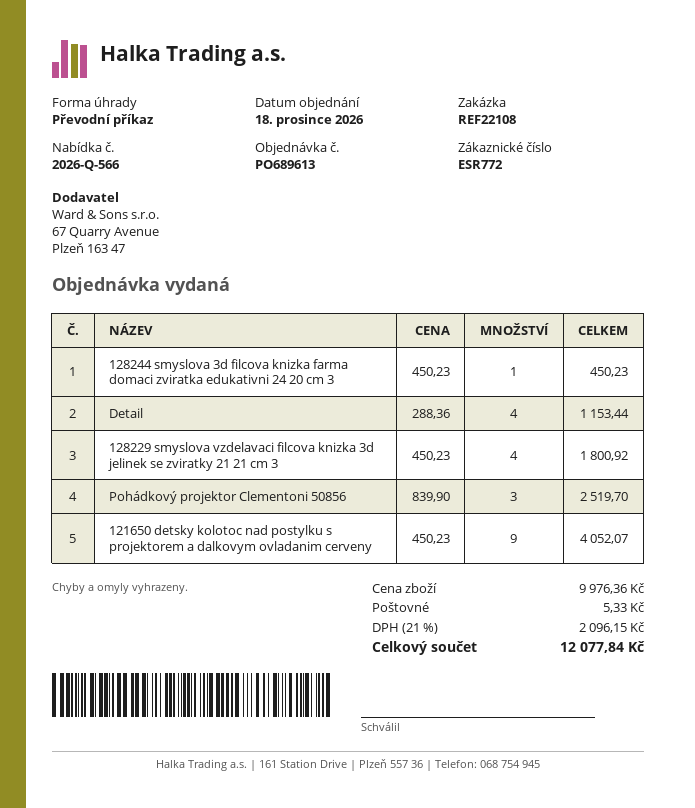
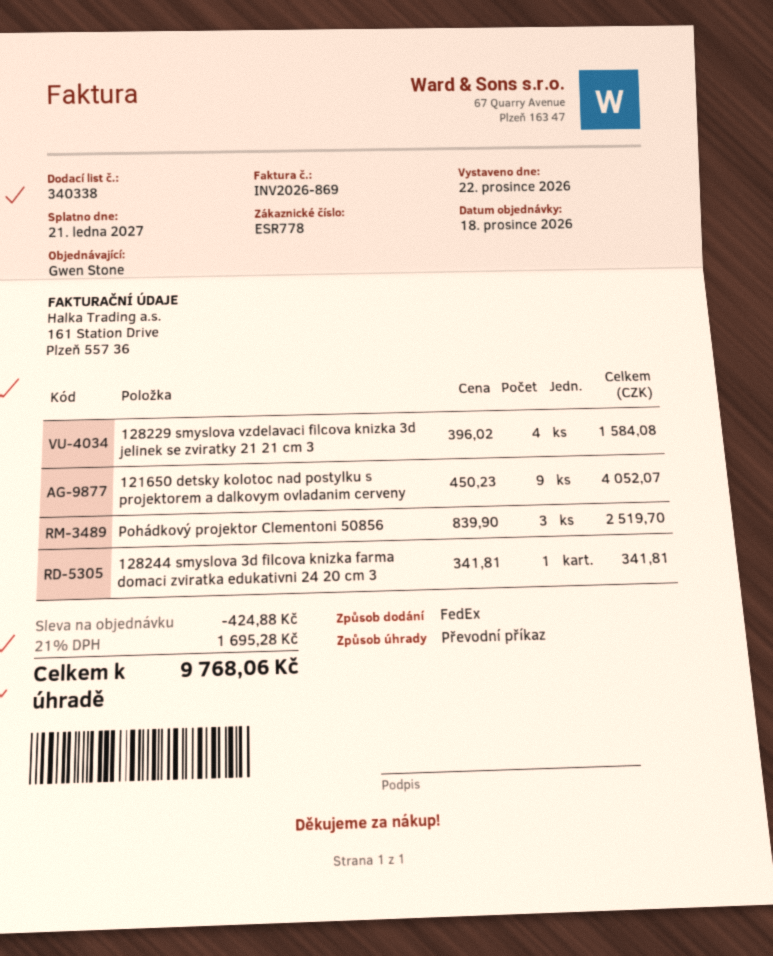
customer number: ESR772 -> ESR778
128244 smyslova 3d filcova knizka farma domaci zviratka edukativni 24 20 cm 3: 1 x 450.23 = 450.23 -> 1 x 341.81 = 341.81
Detail: 4 x 288.36 = 1153.44 -> none
128229 smyslova vzdelavaci filcova knizka 3d jelinek se zviratky 21 21 cm 3: 4 x 450.23 = 1800.92 -> 4 x 396.02 = 1584.08
discount: none -> 424.88
shipping: 5.33 -> none
tax: 21% = 2096.15 -> 21% = 1695.28
total: 12077.84 -> 9768.06

